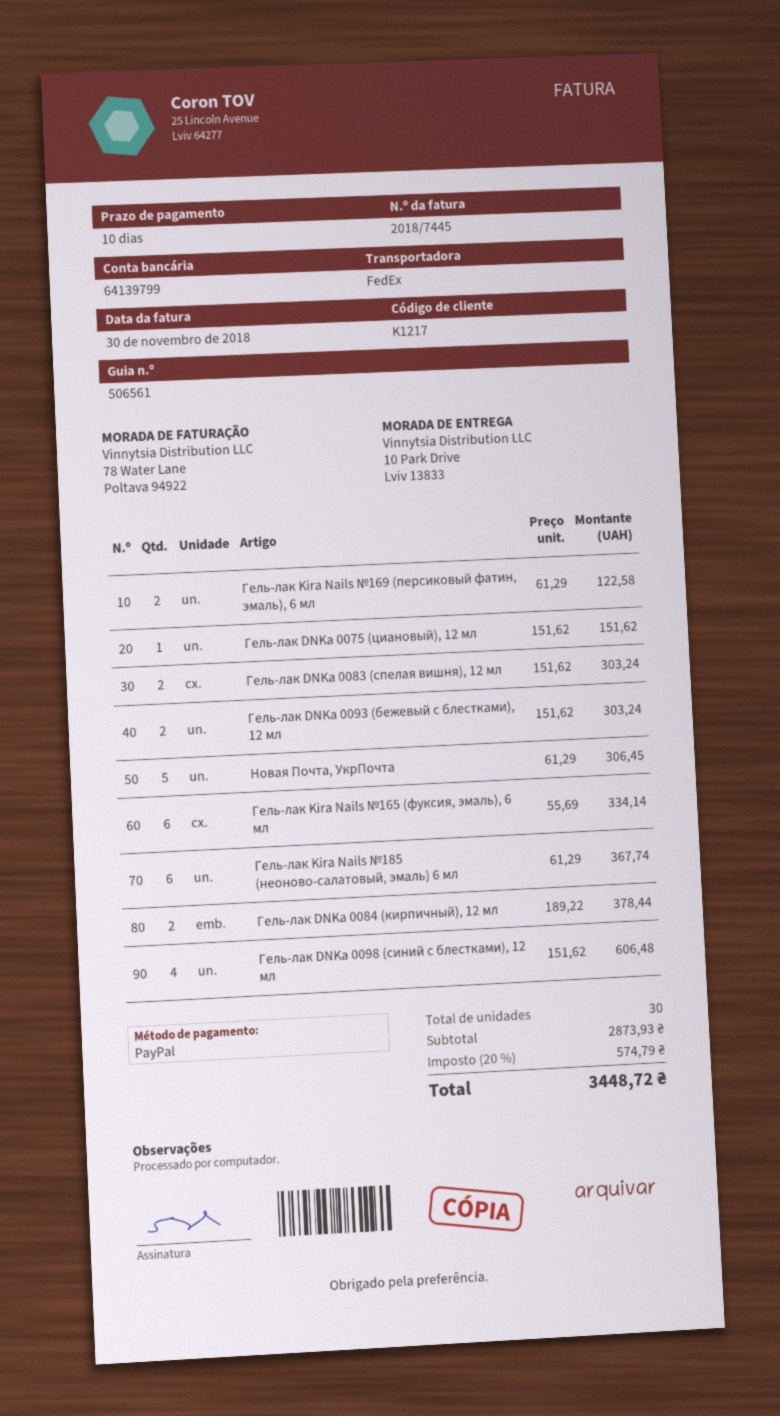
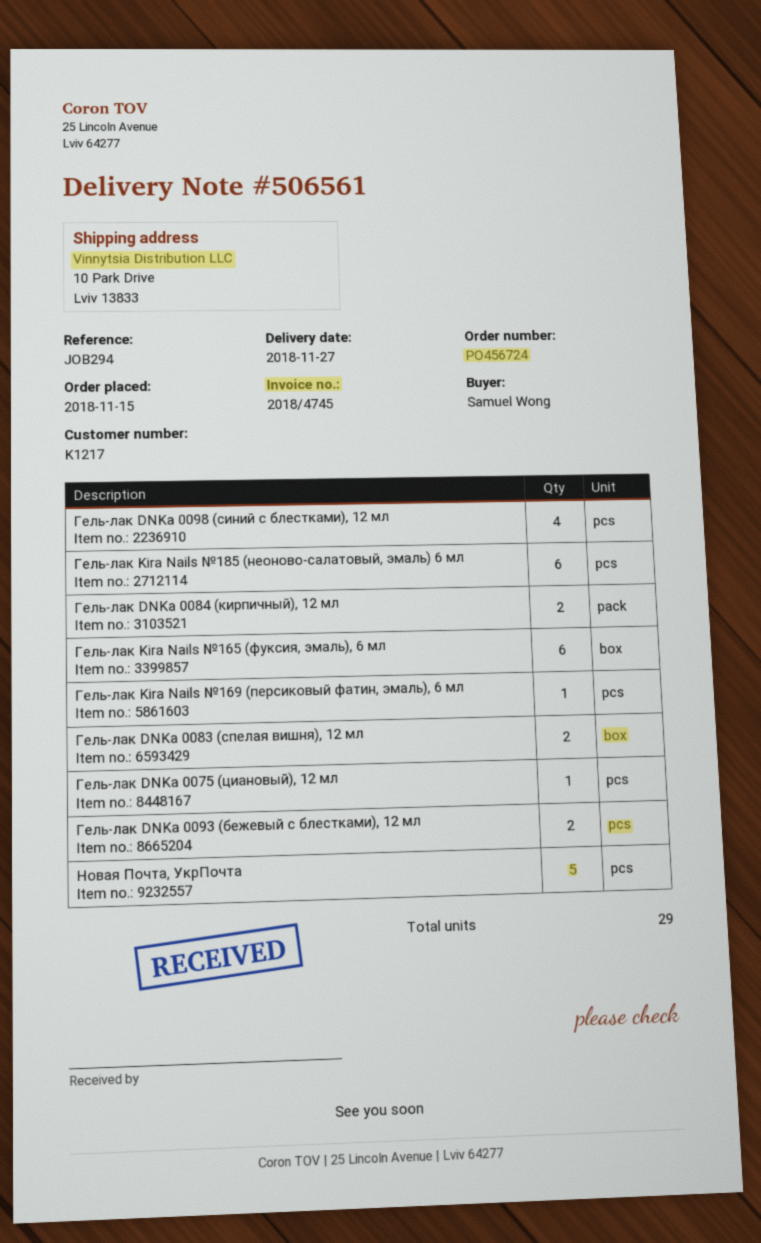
invoice number: 2018/7445 -> 2018/4745
Гель-лак Kira Nails №169 (персиковый фатин, эмаль), 6 мл: 2 -> 1
total quantity: 30 -> 29

